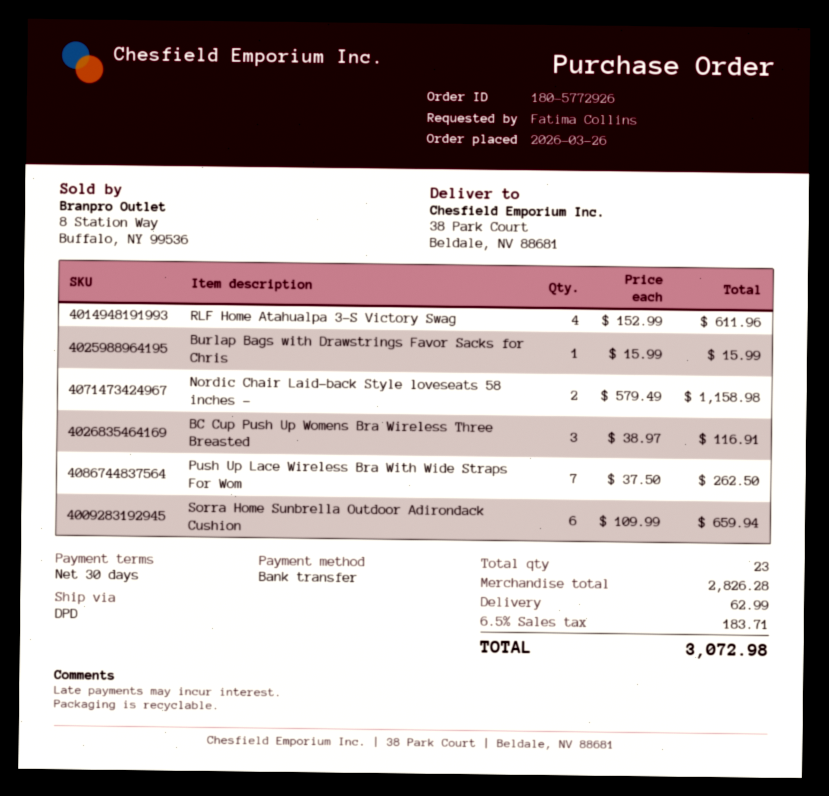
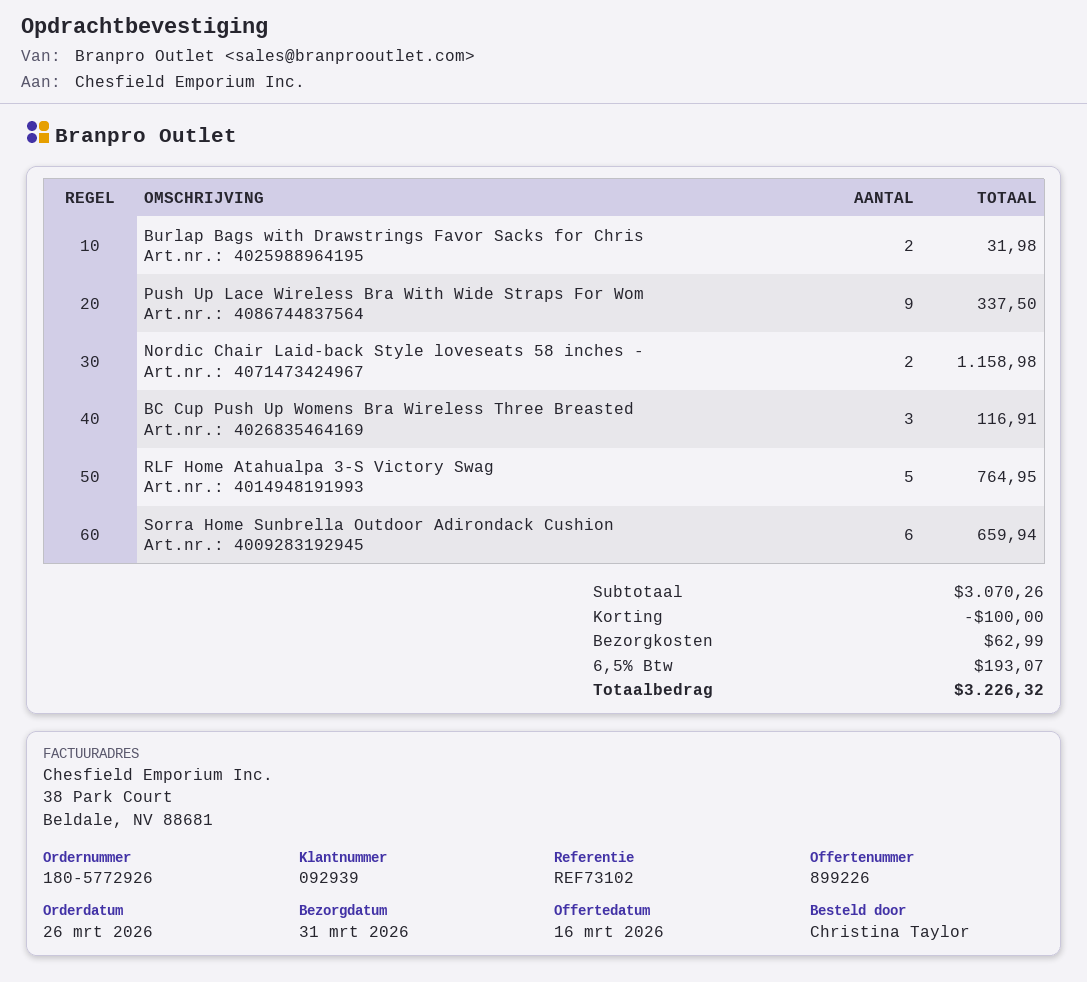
ordered by: Fatima Collins -> Christina Taylor
RLF Home Atahualpa 3-S Victory Swag: 4 for 611.96 -> 5 for 764.95
Burlap Bags with Drawstrings Favor Sacks for Chris: 1 for 15.99 -> 2 for 31.98
Push Up Lace Wireless Bra With Wide Straps For Wom: 7 for 262.50 -> 9 for 337.50
subtotal: 2826.28 -> 3070.26
discount: none -> 100.00
tax: 6.5% = 183.71 -> 6.5% = 193.07
total: 3072.98 -> 3226.32

